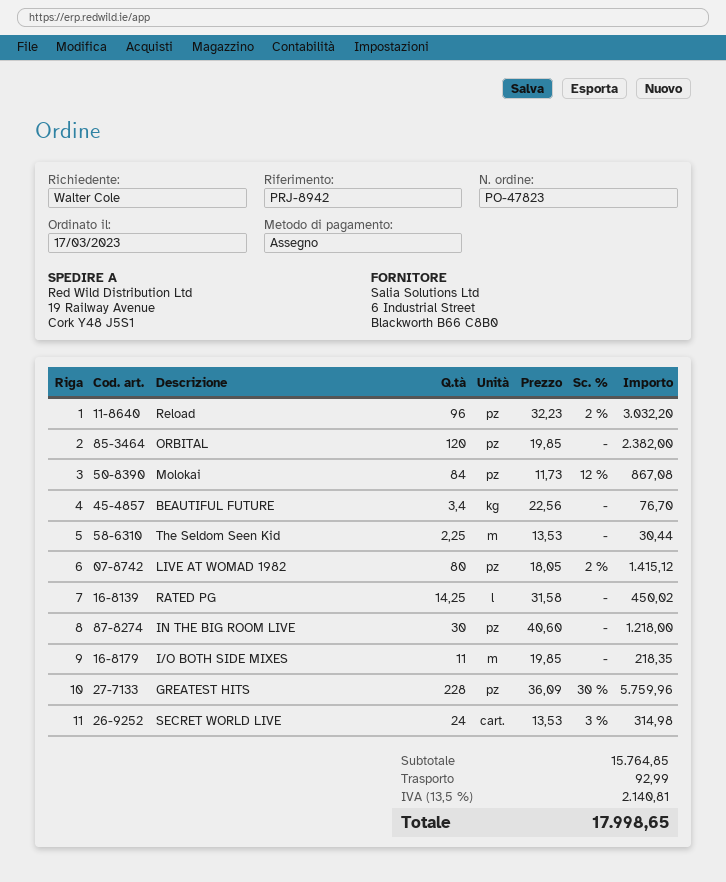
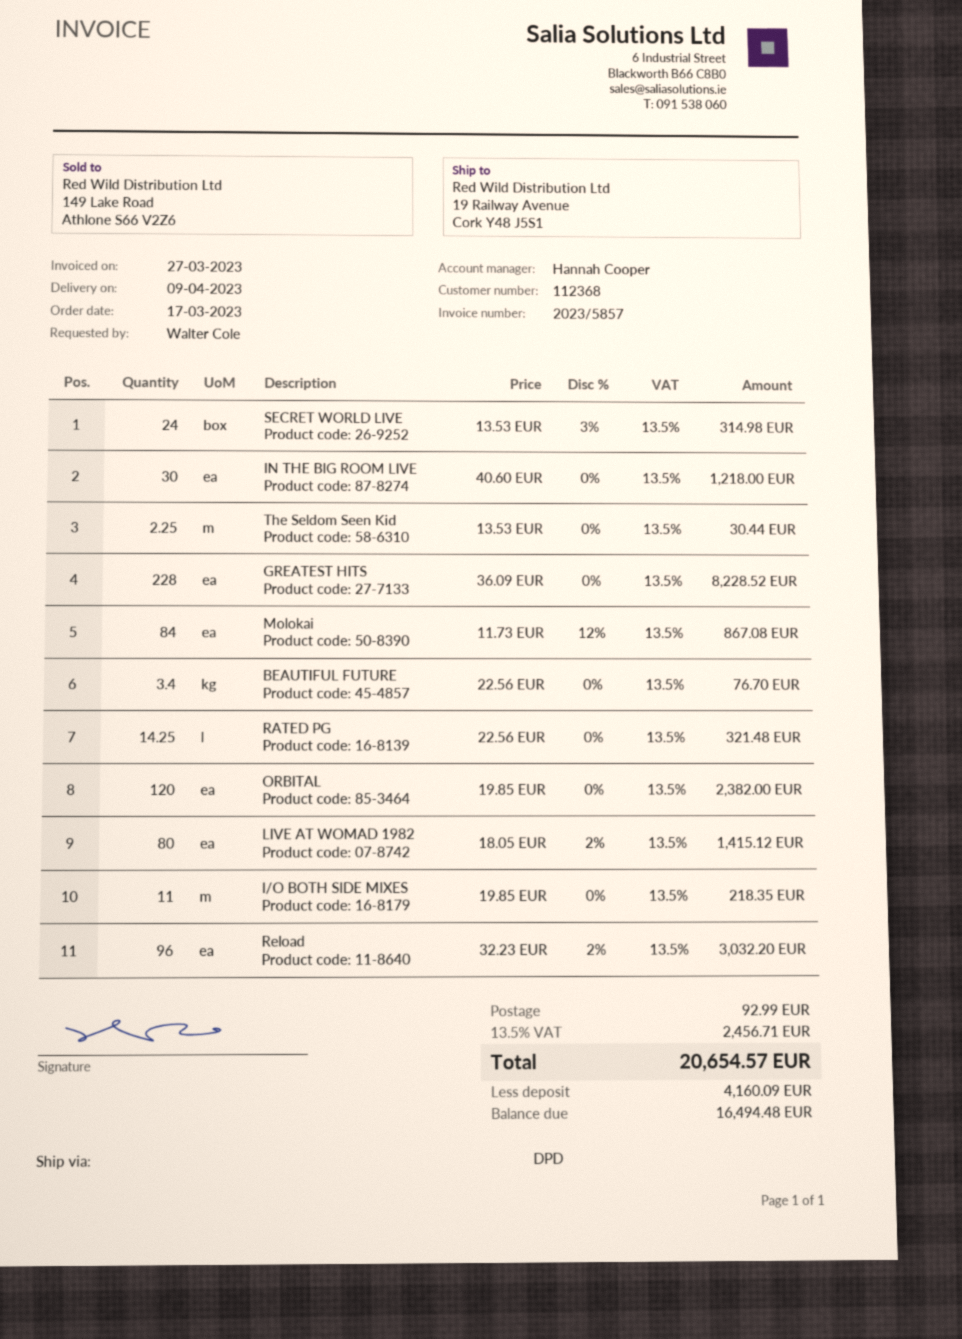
RATED PG: 14.25 x 31.58 = 450.02 -> 14.25 x 22.56 = 321.48
GREATEST HITS: 228 x 36.09 - 30% = 5759.96 -> 228 x 36.09 = 8228.52
tax: 13.5% = 2140.81 -> 13.5% = 2456.71
total: 17998.65 -> 20654.57

